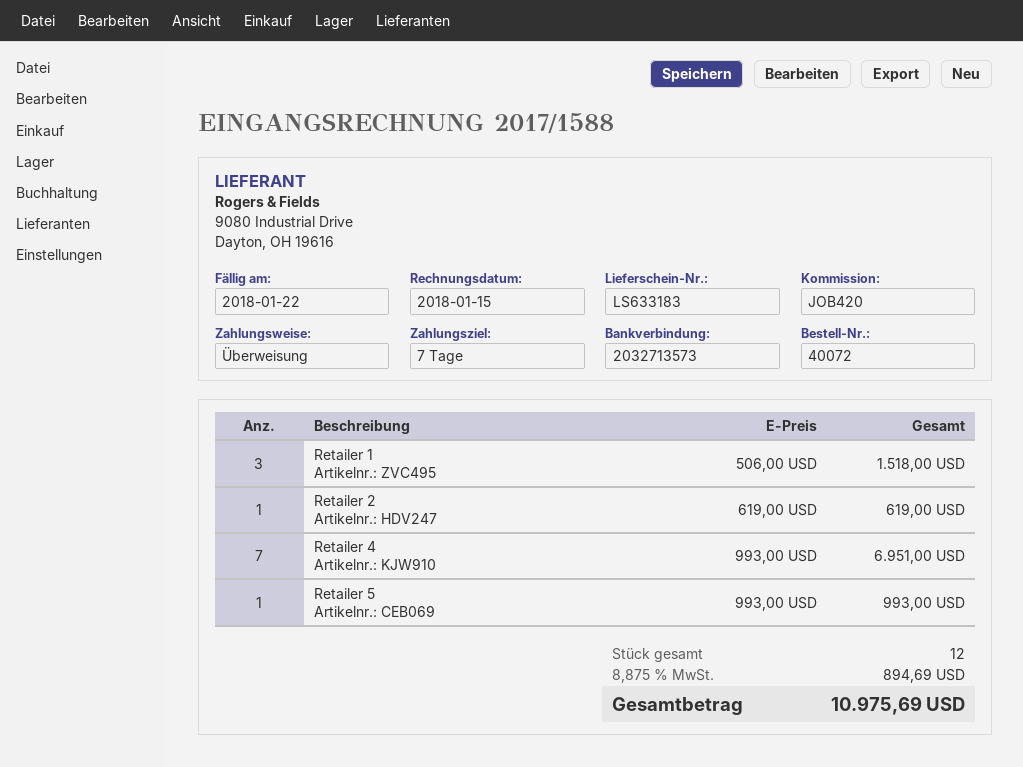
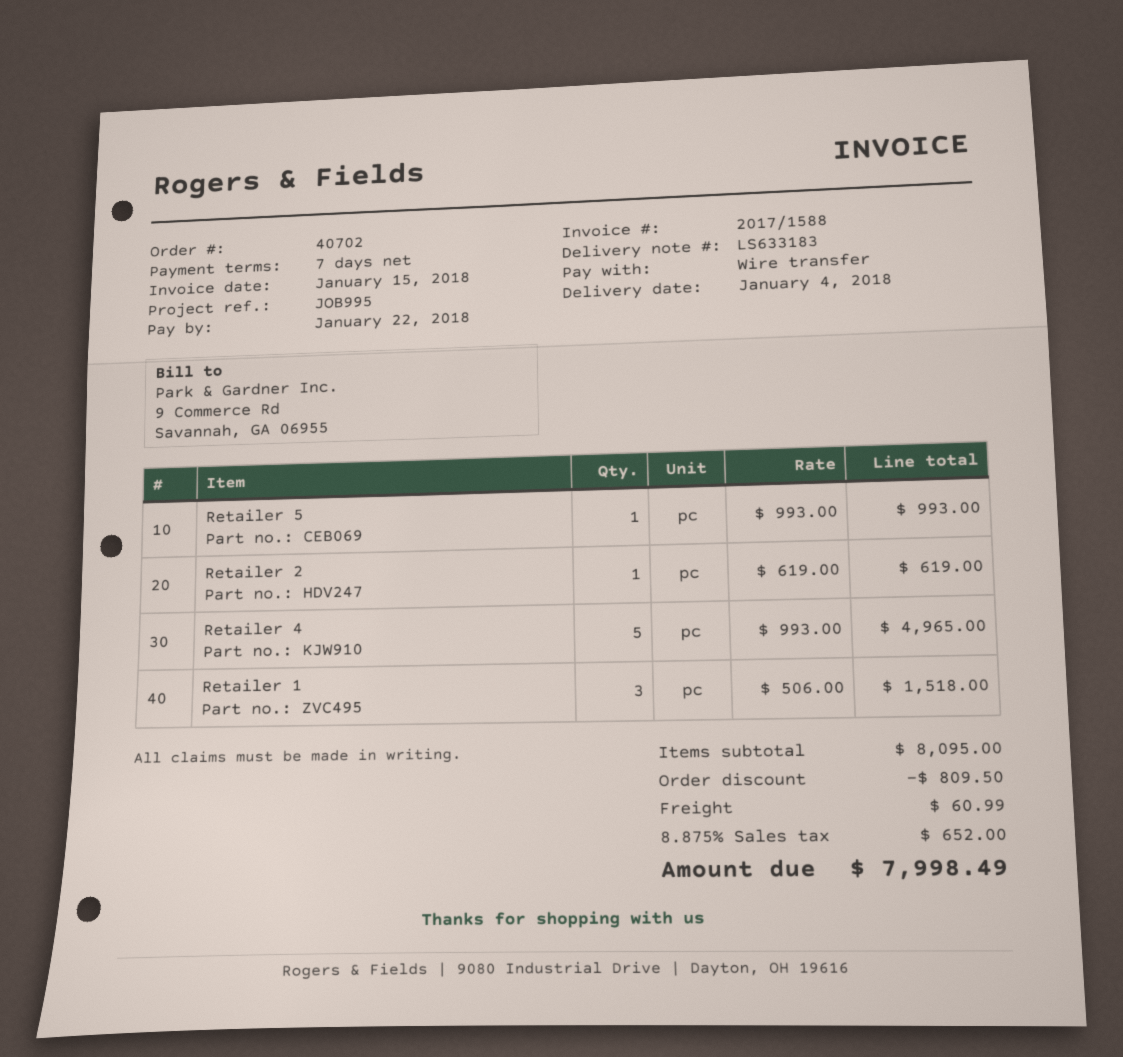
order number: 40072 -> 40702
reference: JOB420 -> JOB995
Retailer 4: 7 x 993.00 = 6951.00 -> 5 x 993.00 = 4965.00
discount: none -> 809.50
shipping: none -> 60.99
tax: 8.875% = 894.69 -> 8.875% = 652.00
total: 10975.69 -> 7998.49

